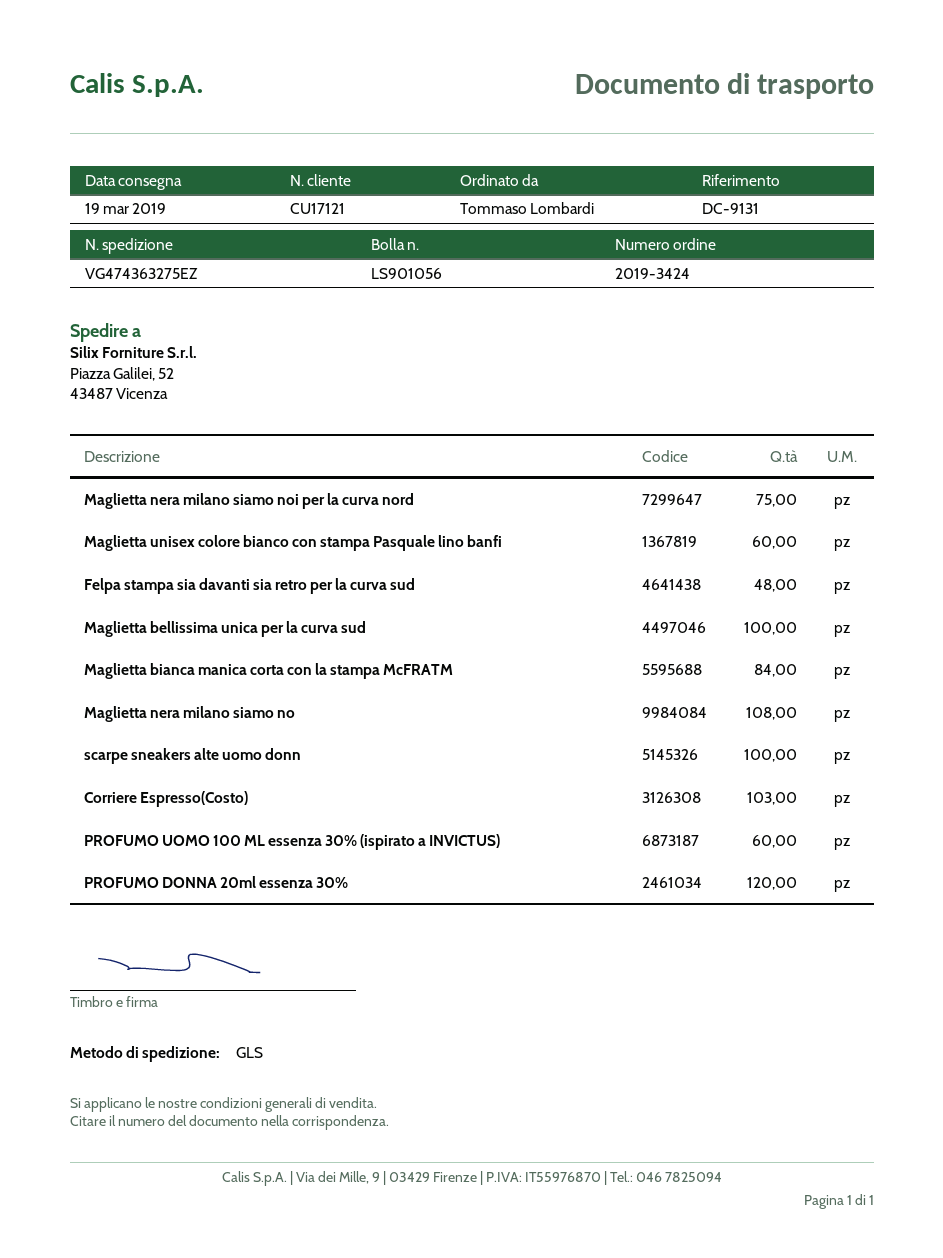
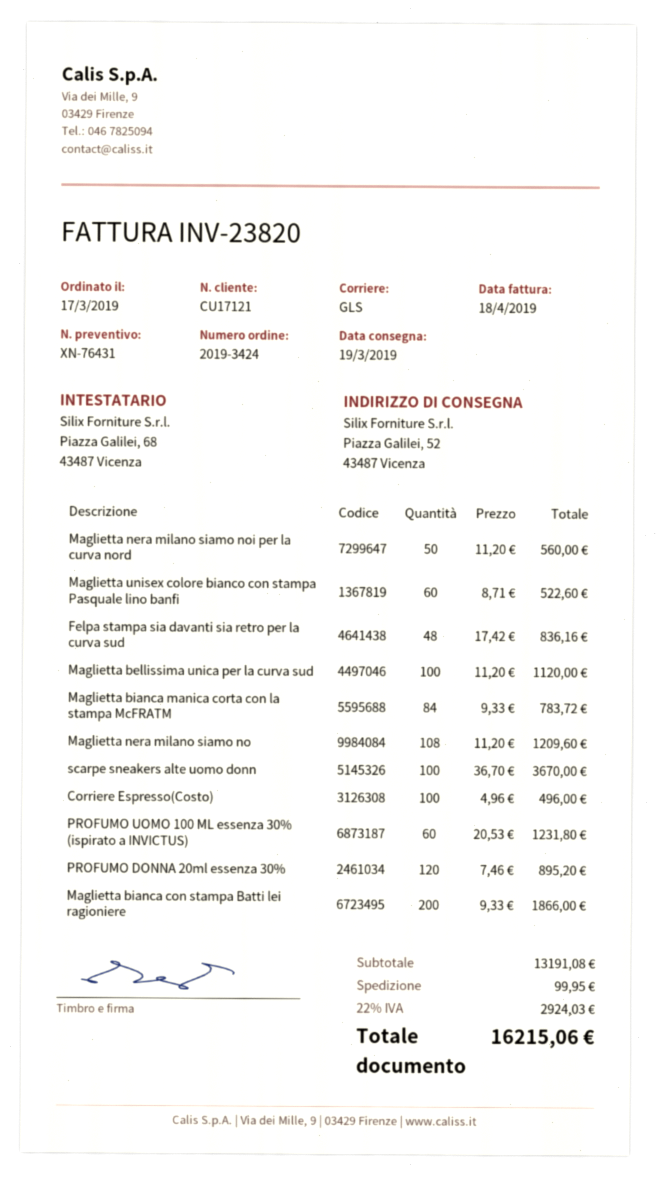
Maglietta nera milano siamo noi per la curva nord: 75 -> 50
Corriere Espresso(Costo): 103 -> 100
Maglietta bianca con stampa Batti lei ragioniere: none -> 200

